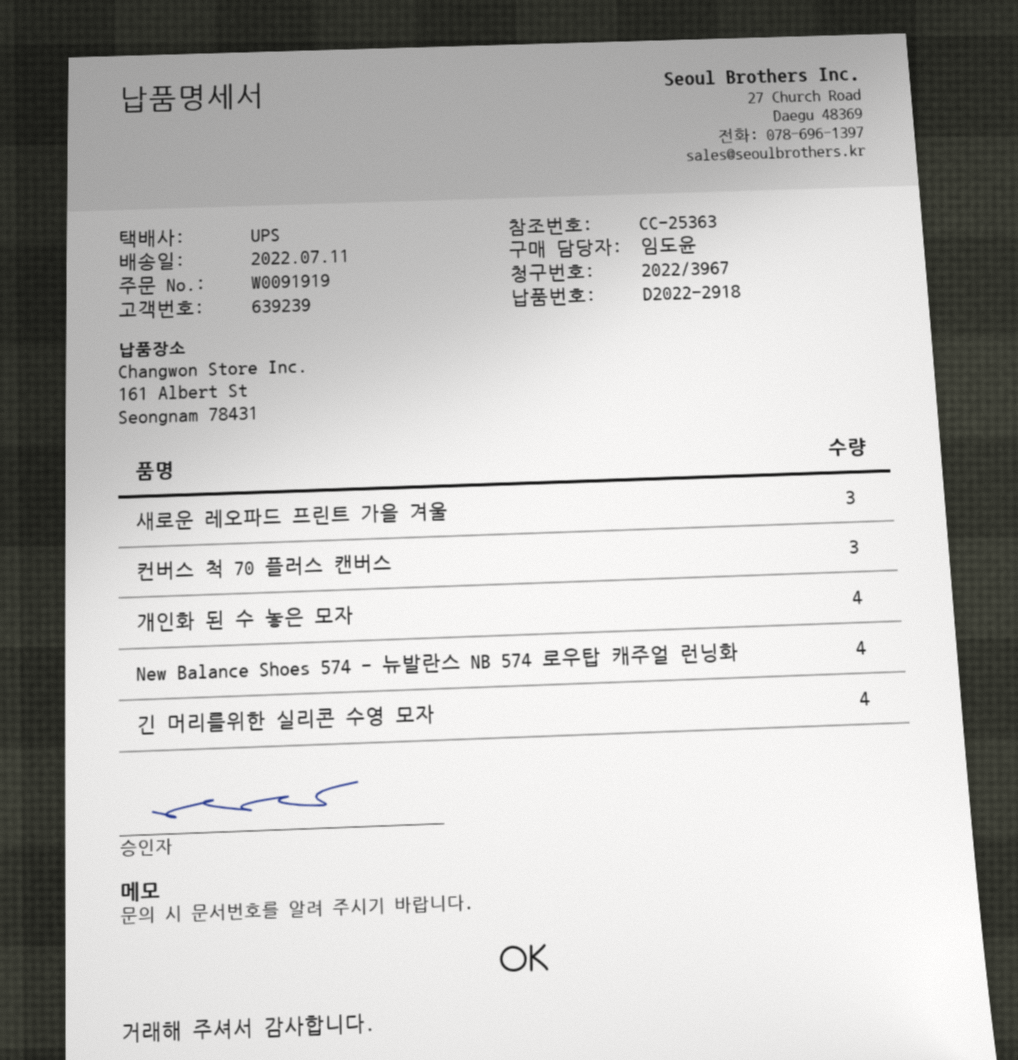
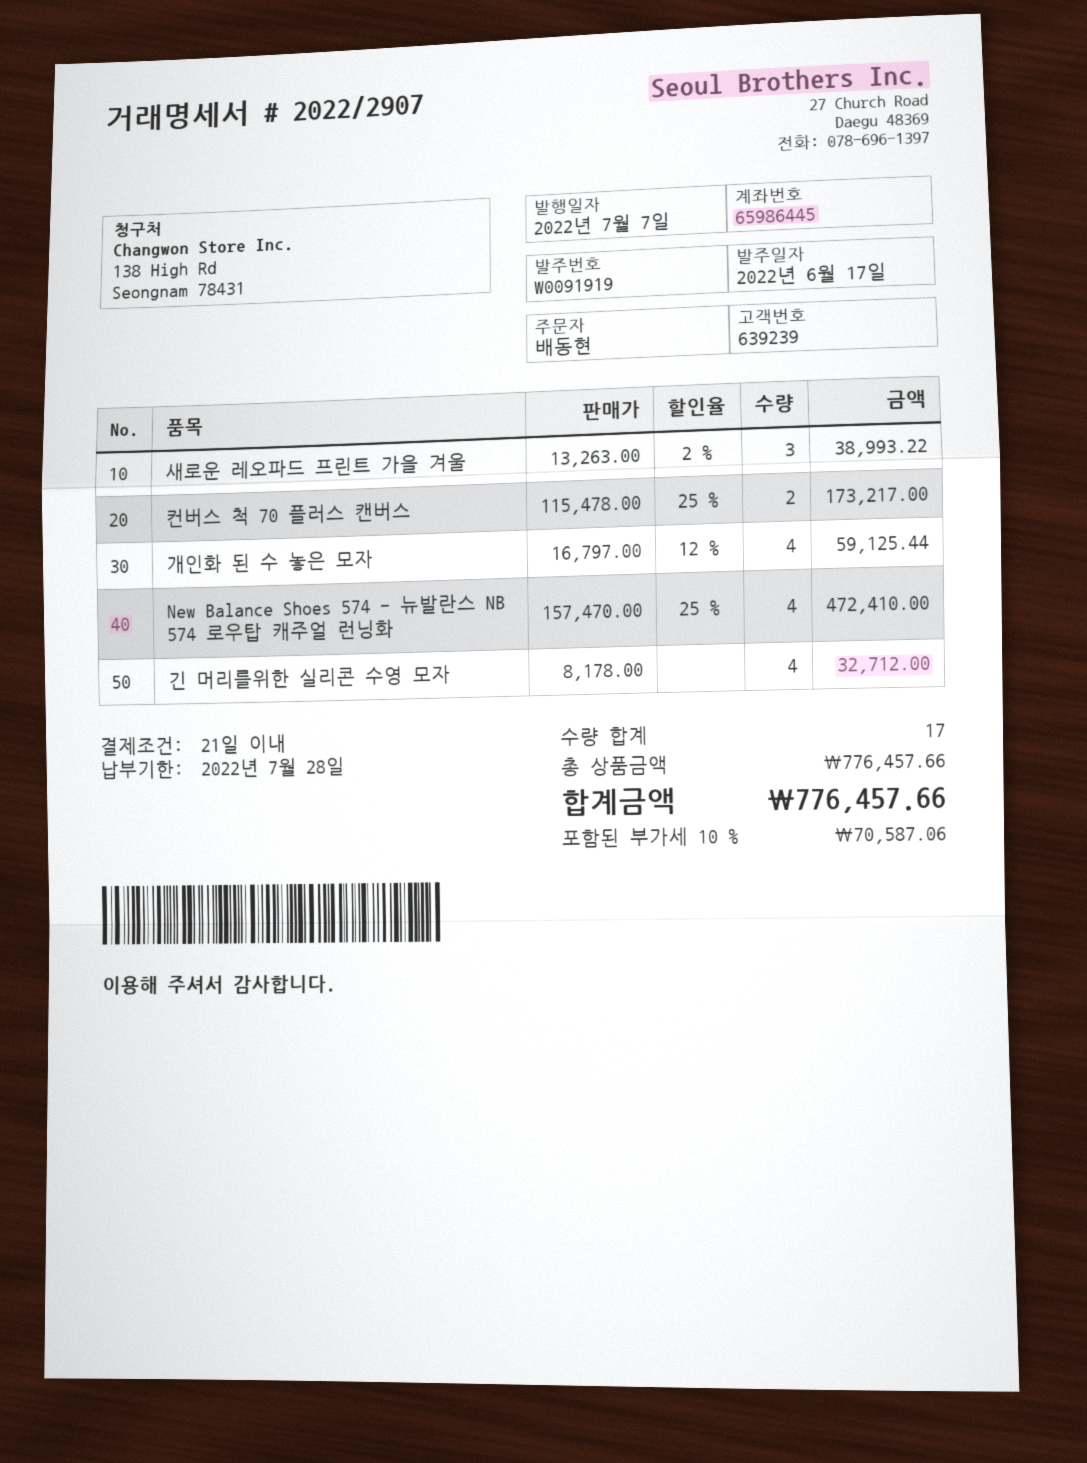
invoice number: 2022/3967 -> 2022/2907
ordered by: 임도윤 -> 배동현
컨버스 척 70 플러스 캔버스: 3 -> 2

